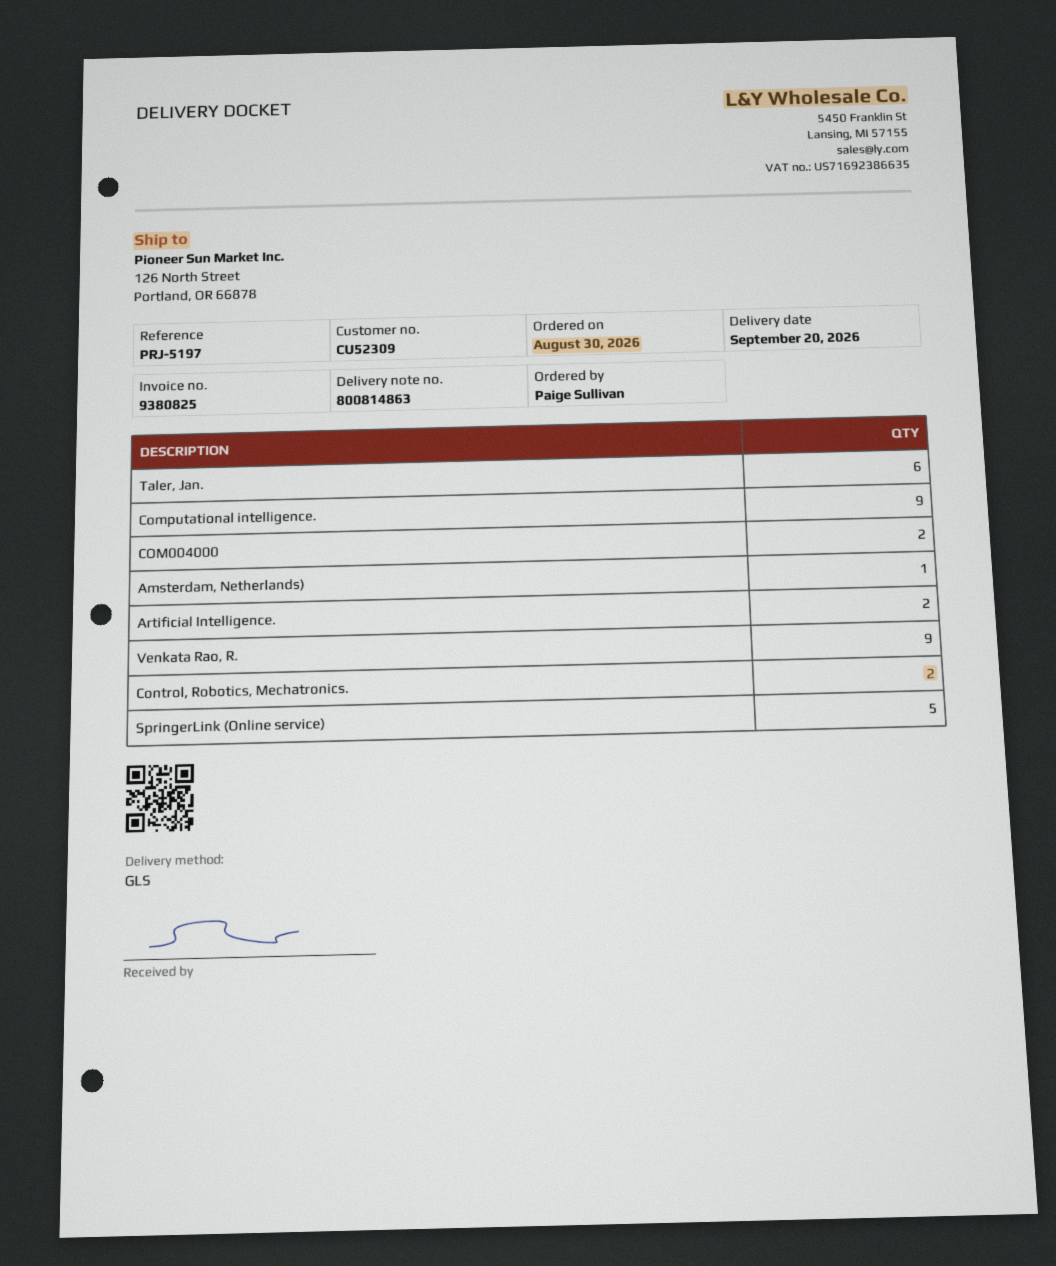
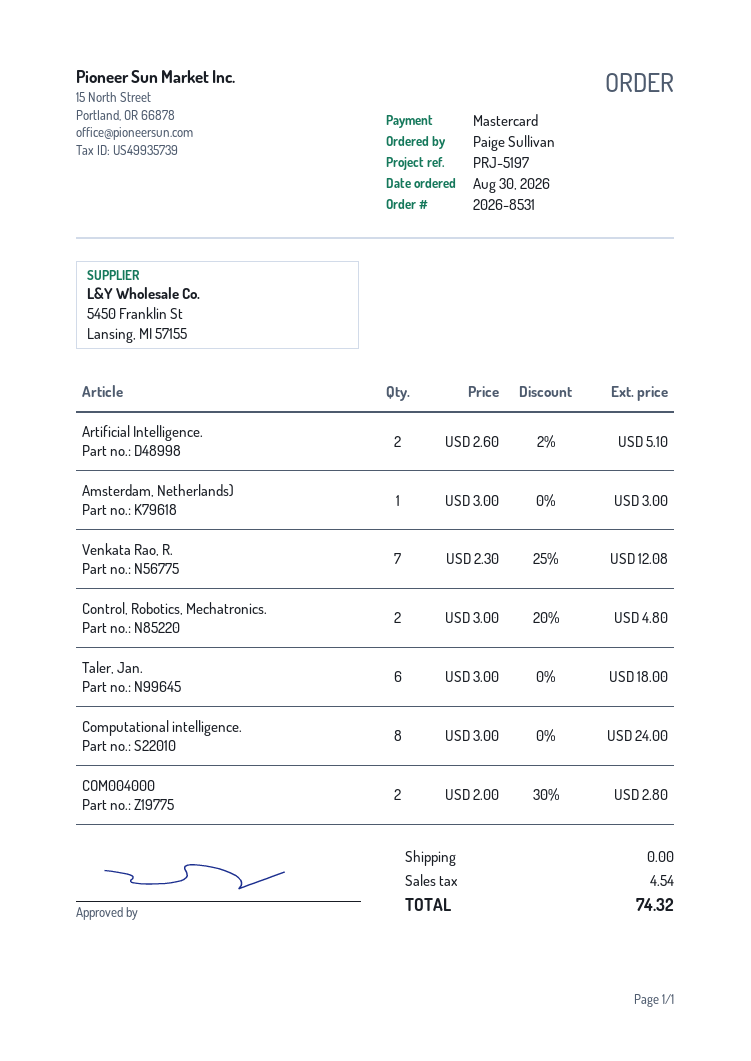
Computational intelligence.: 9 -> 8
Venkata Rao, R.: 9 -> 7
SpringerLink (Online service): 5 -> none

